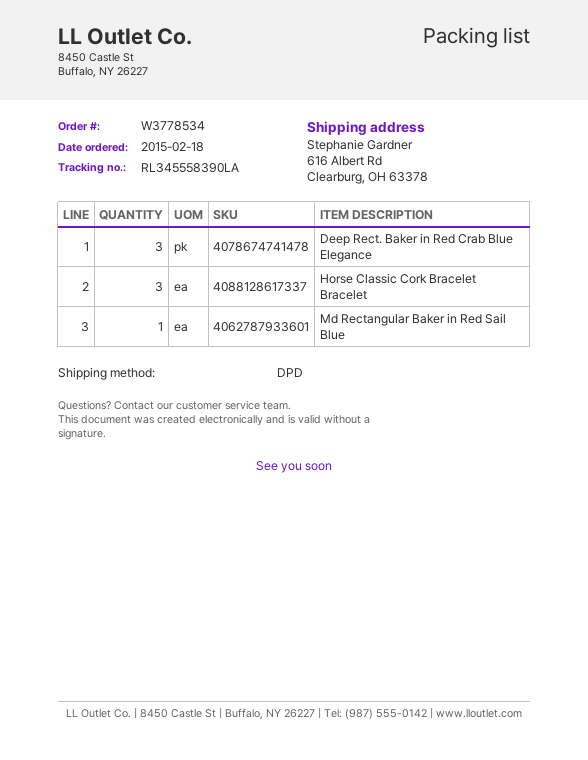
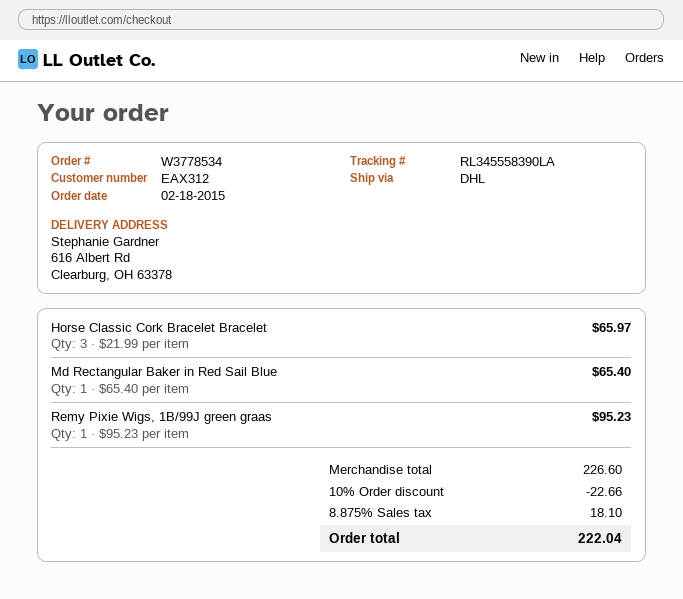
shipping method: DPD -> DHL
Deep Rect. Baker in Red Crab Blue Elegance: 3 -> none
Remy Pixie Wigs, 1B/99J green graas: none -> 1

